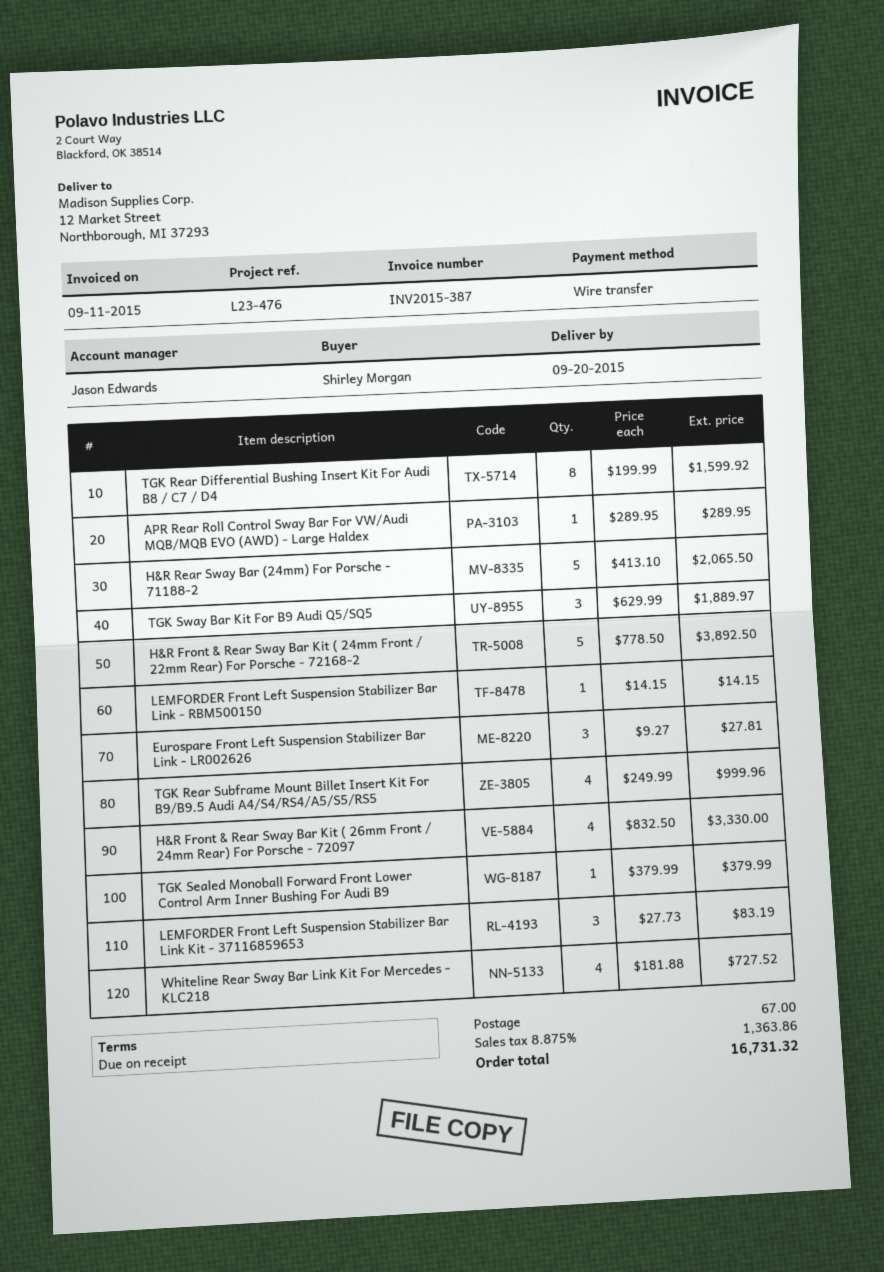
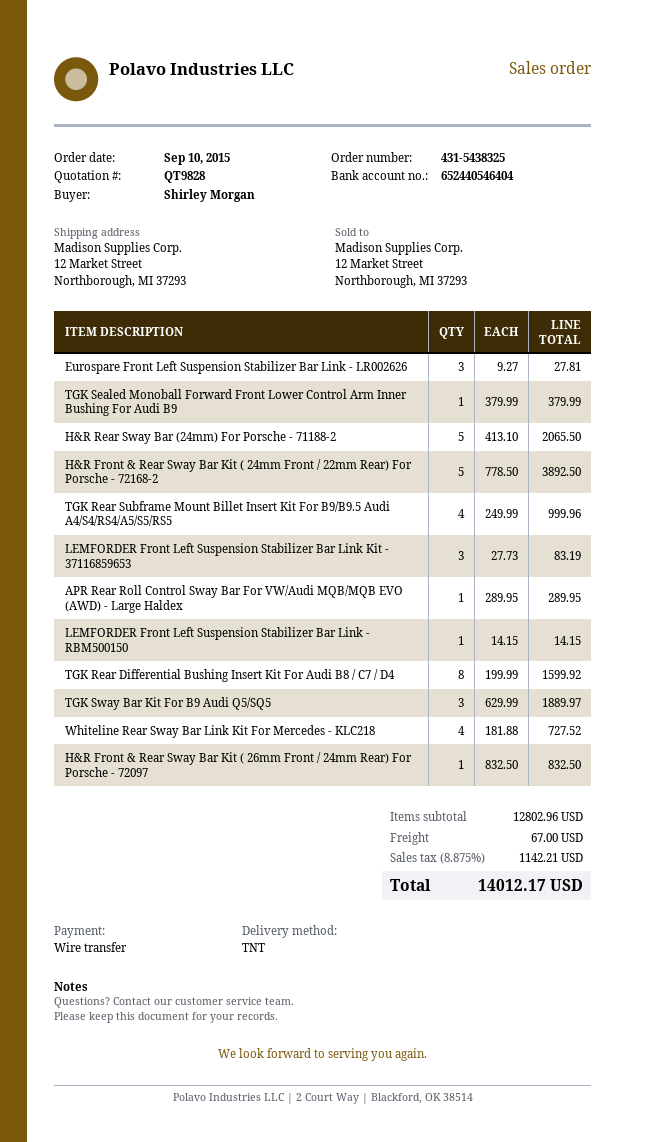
H&R Front & Rear Sway Bar Kit ( 26mm Front / 24mm Rear) For Porsche - 72097: 4 x 832.50 = 3330.00 -> 1 x 832.50 = 832.50
tax: 8.875% = 1363.86 -> 8.875% = 1142.21
total: 16731.32 -> 14012.17

